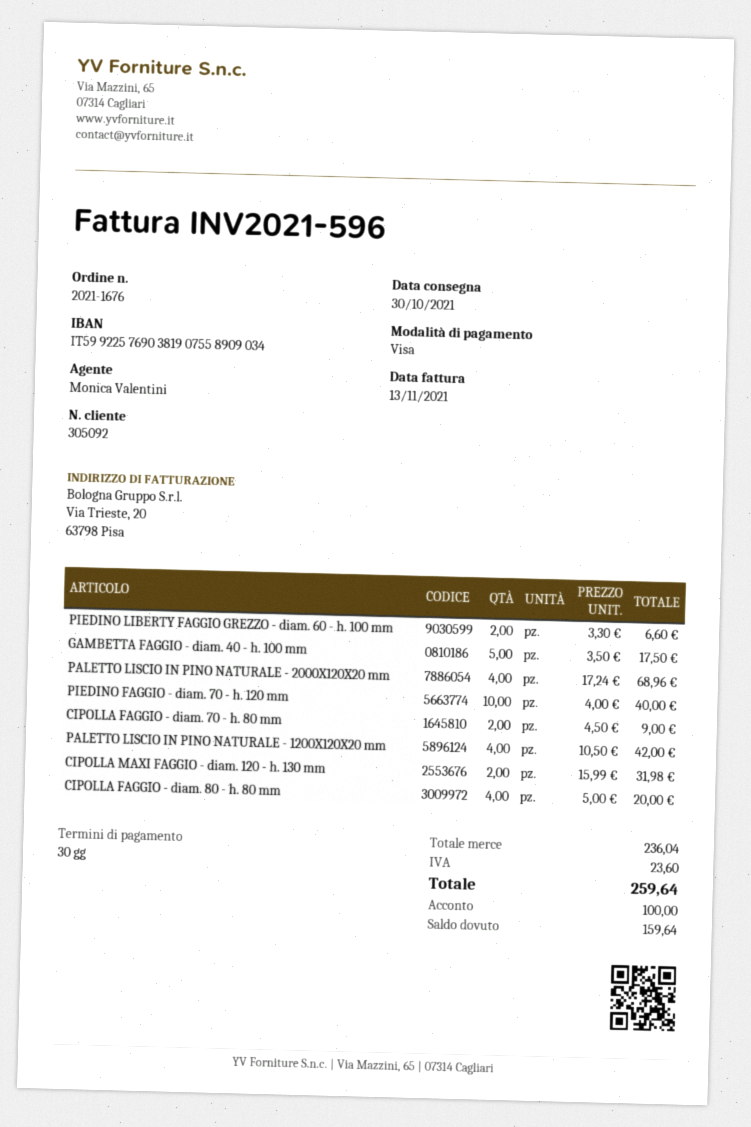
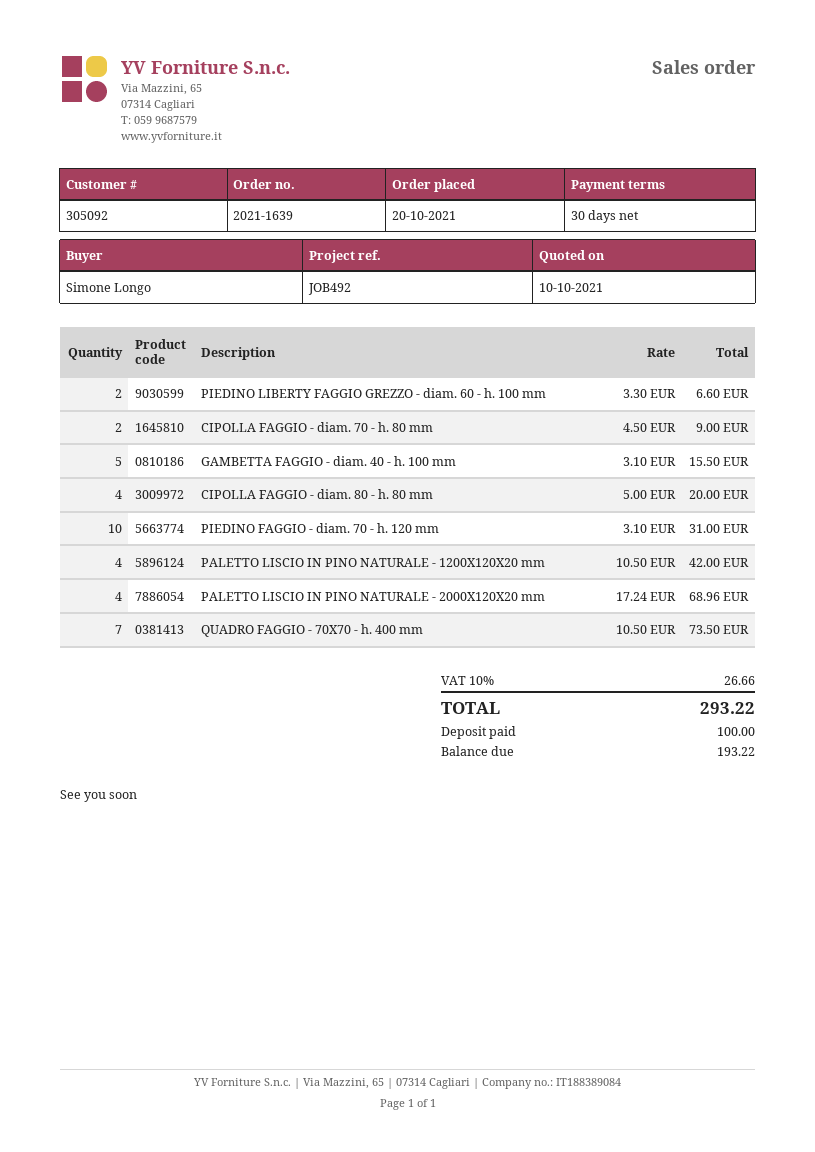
order number: 2021-1676 -> 2021-1639
GAMBETTA FAGGIO - diam. 40 - h. 100 mm: 5 x 3.50 = 17.50 -> 5 x 3.10 = 15.50
PIEDINO FAGGIO - diam. 70 - h. 120 mm: 10 x 4.00 = 40.00 -> 10 x 3.10 = 31.00
CIPOLLA MAXI FAGGIO - diam. 120 - h. 130 mm: 2 x 15.99 = 31.98 -> none
QUADRO FAGGIO - 70X70 - h. 400 mm: none -> 7 x 10.50 = 73.50
tax: 23.60 -> 26.66
total: 259.64 -> 293.22
balance: 159.64 -> 193.22

